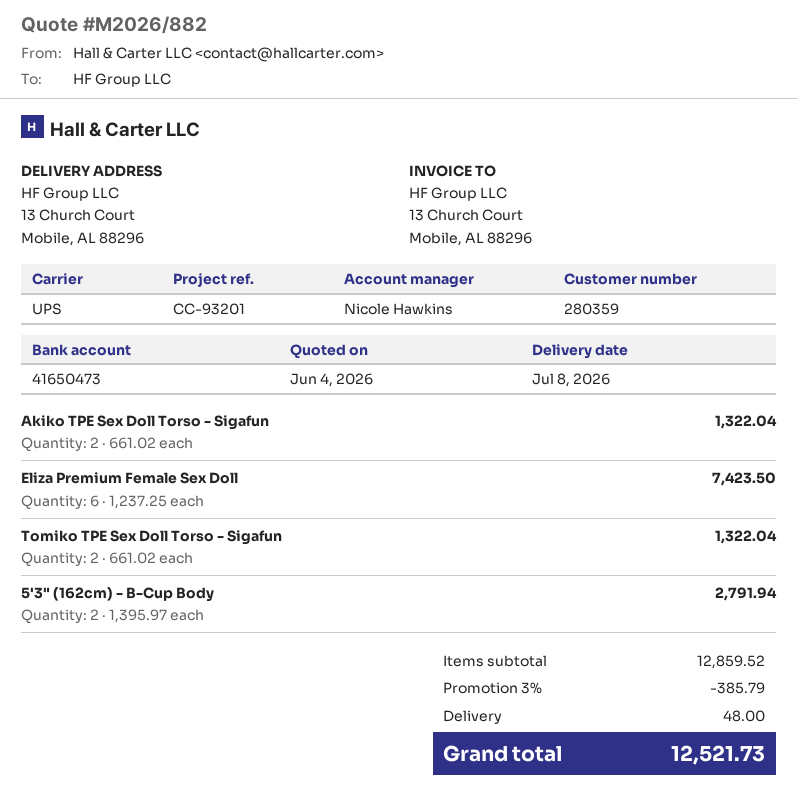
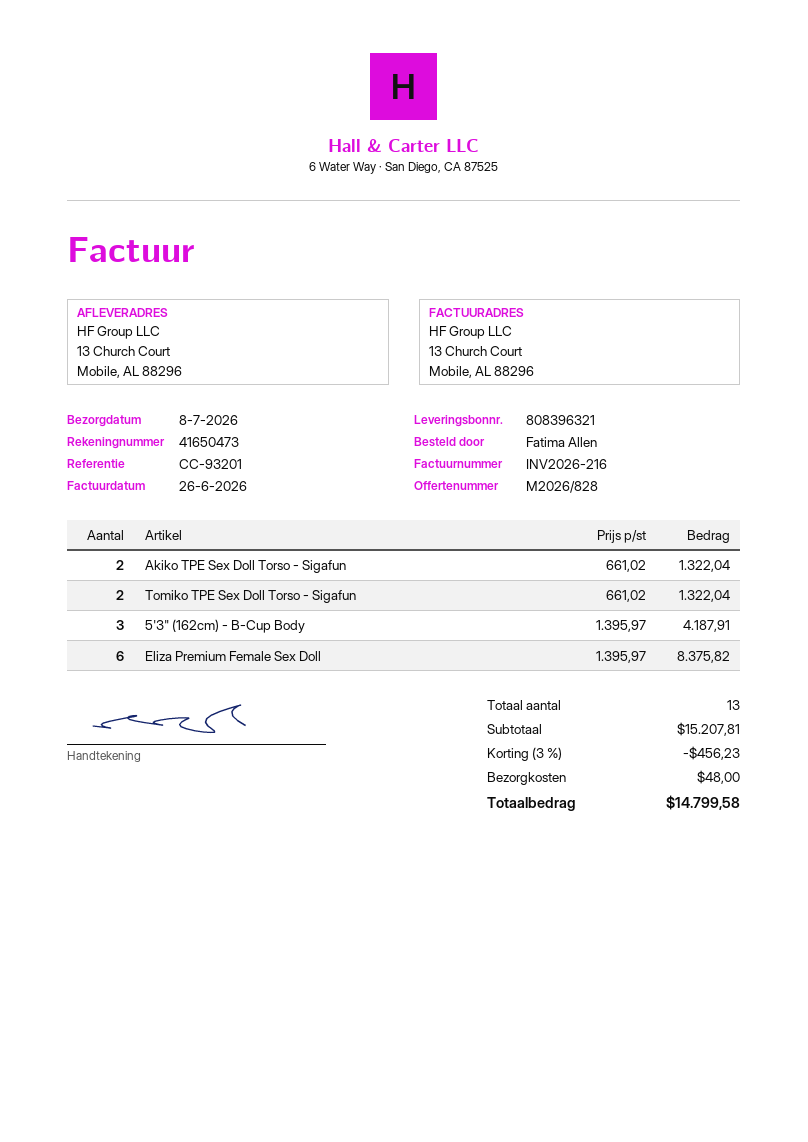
quote number: M2026/882 -> M2026/828
Eliza Premium Female Sex Doll: 6 x 1237.25 = 7423.50 -> 6 x 1395.97 = 8375.82
5'3" (162cm) - B-Cup Body: 2 x 1395.97 = 2791.94 -> 3 x 1395.97 = 4187.91
subtotal: 12859.52 -> 15207.81
discount: 3% = 385.79 -> 3% = 456.23
total: 12521.73 -> 14799.58

